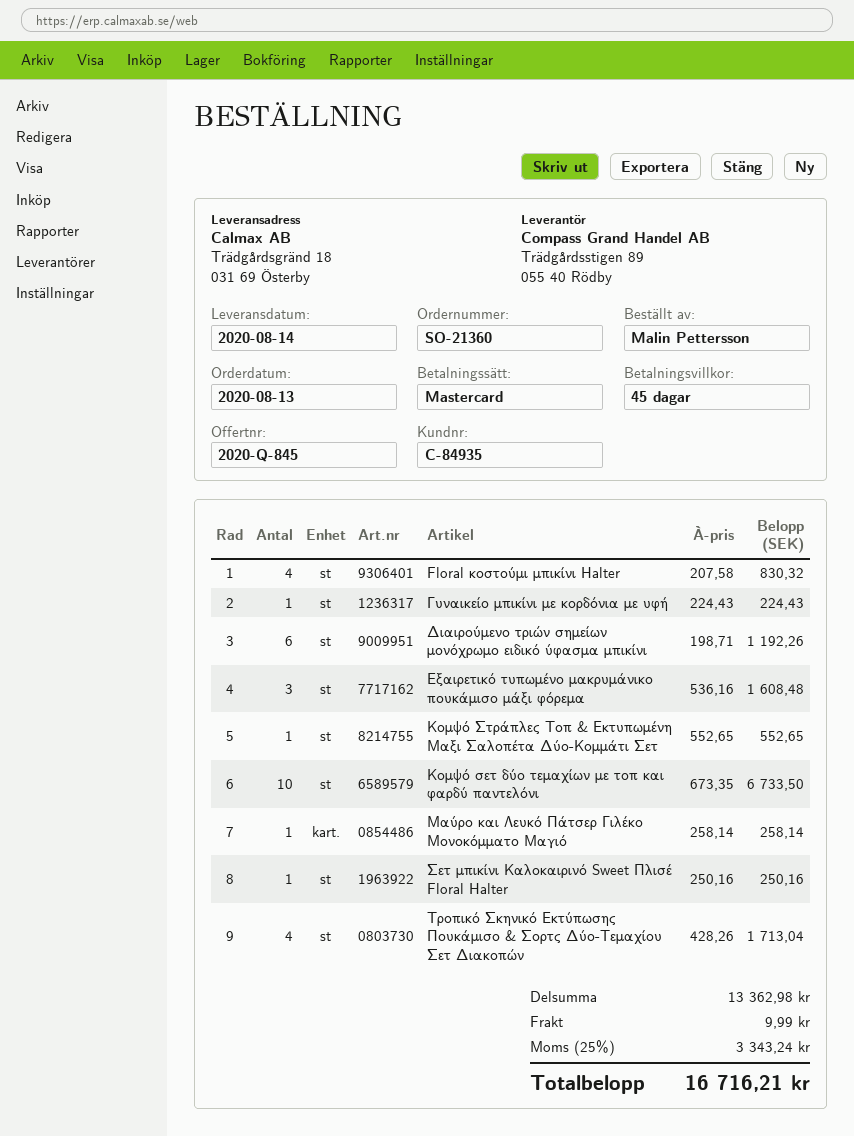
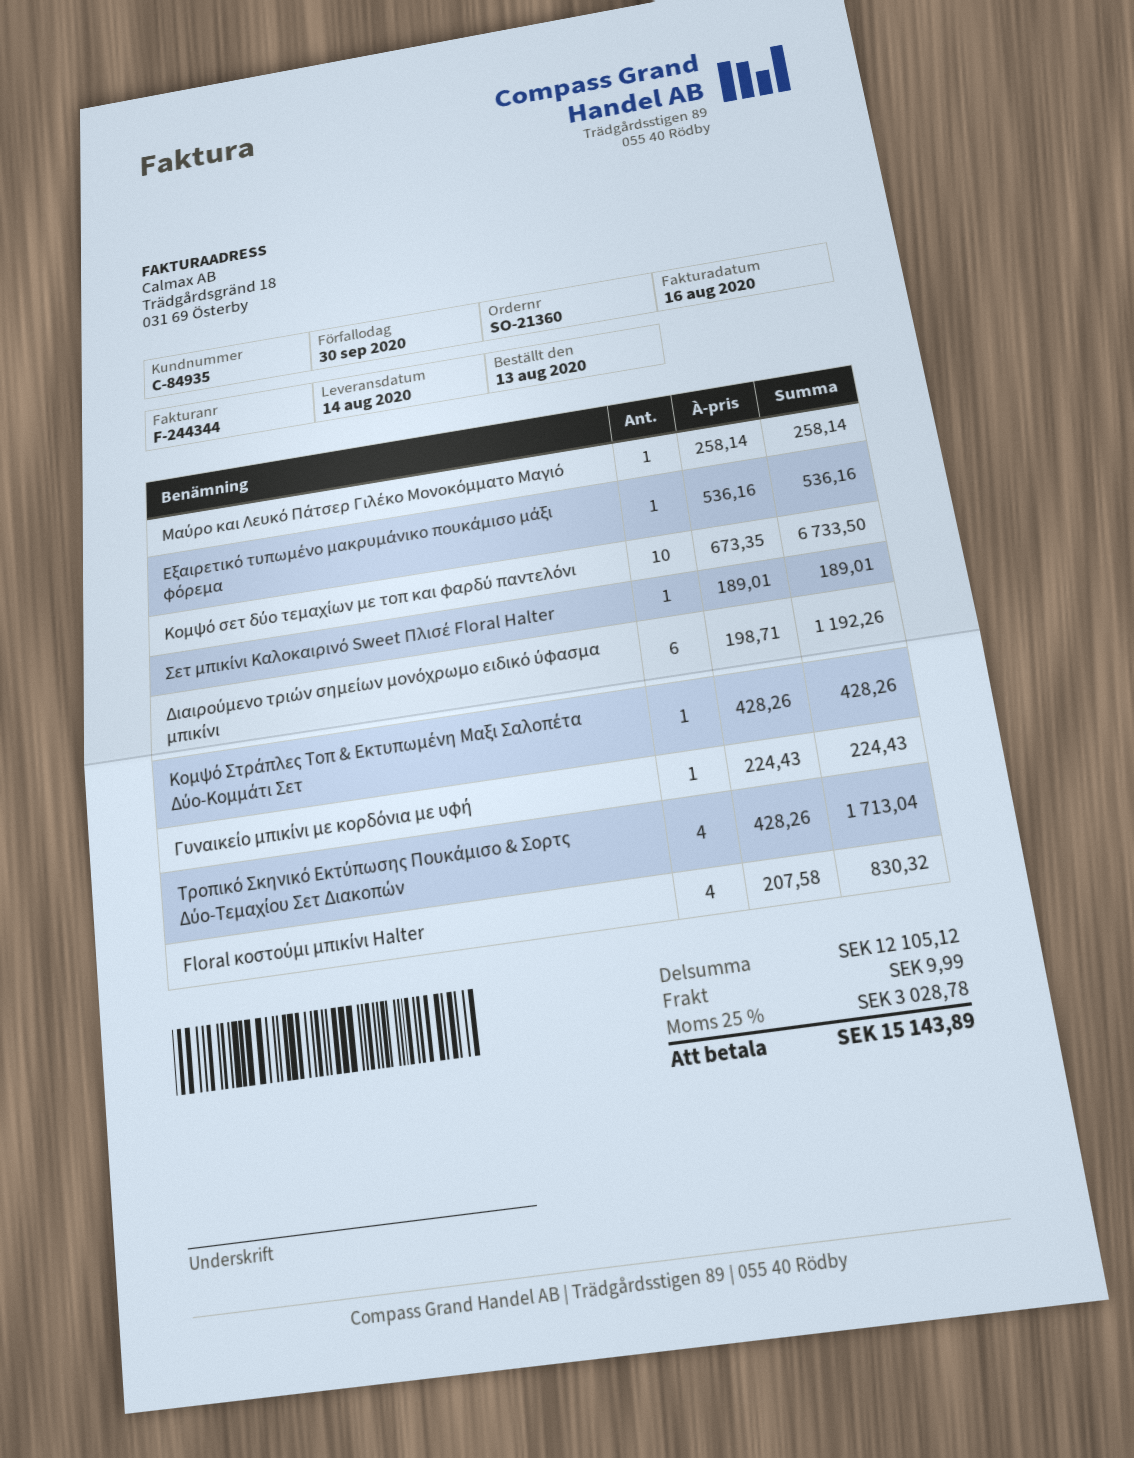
Εξαιρετικό τυπωμένο μακρυμάνικο πουκάμισο μάξι φόρεμα: 3 x 536.16 = 1608.48 -> 1 x 536.16 = 536.16
Κομψό Στράπλες Τοπ & Εκτυπωμένη Μαξι Σαλοπέτα Δύο-Κομμάτι Σετ: 1 x 552.65 = 552.65 -> 1 x 428.26 = 428.26
Σετ μπικίνι Καλοκαιρινό Sweet Πλισέ Floral Halter: 1 x 250.16 = 250.16 -> 1 x 189.01 = 189.01
subtotal: 13362.98 -> 12105.12
tax: 25% = 3343.24 -> 25% = 3028.78
total: 16716.21 -> 15143.89

